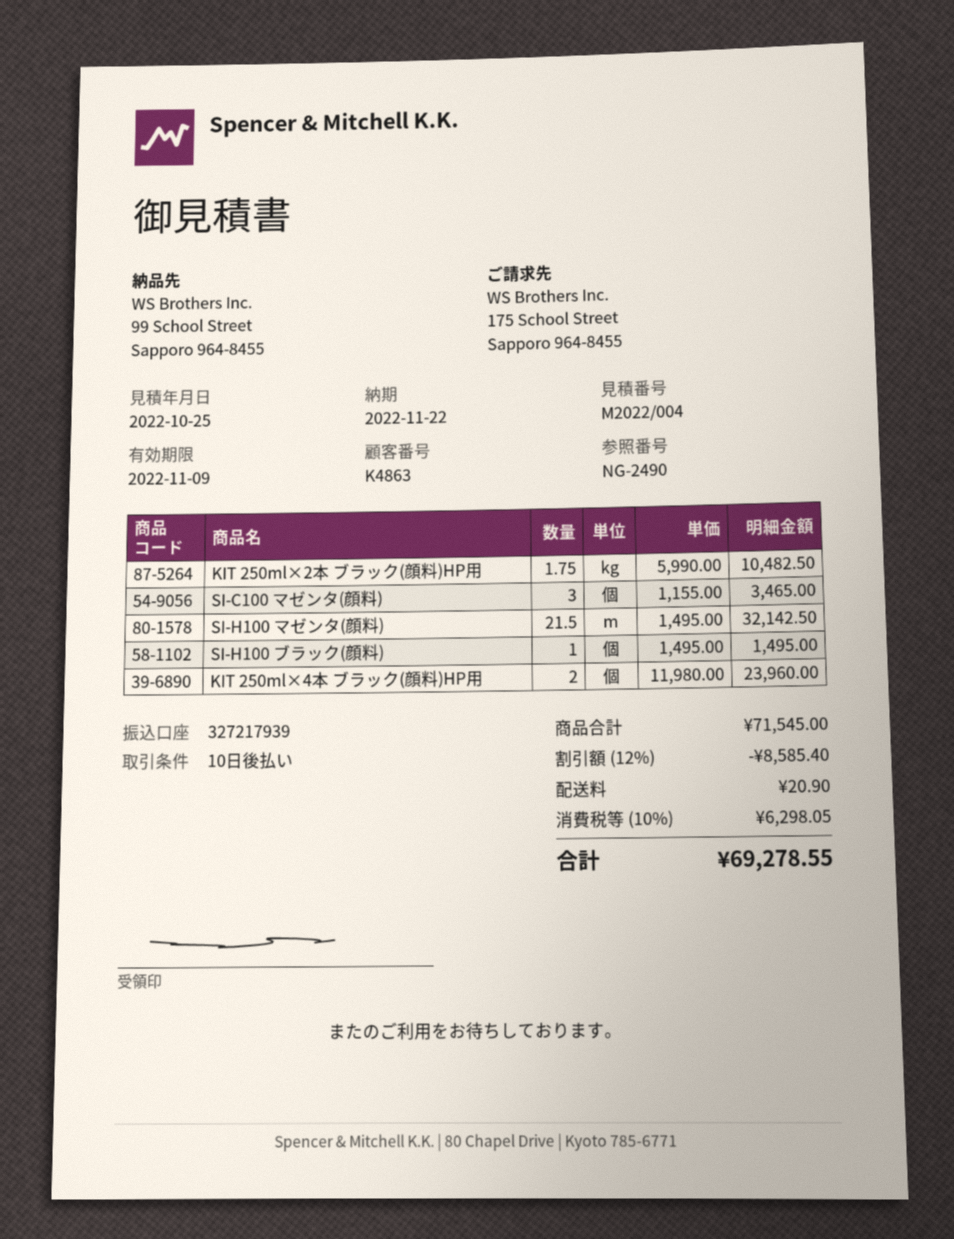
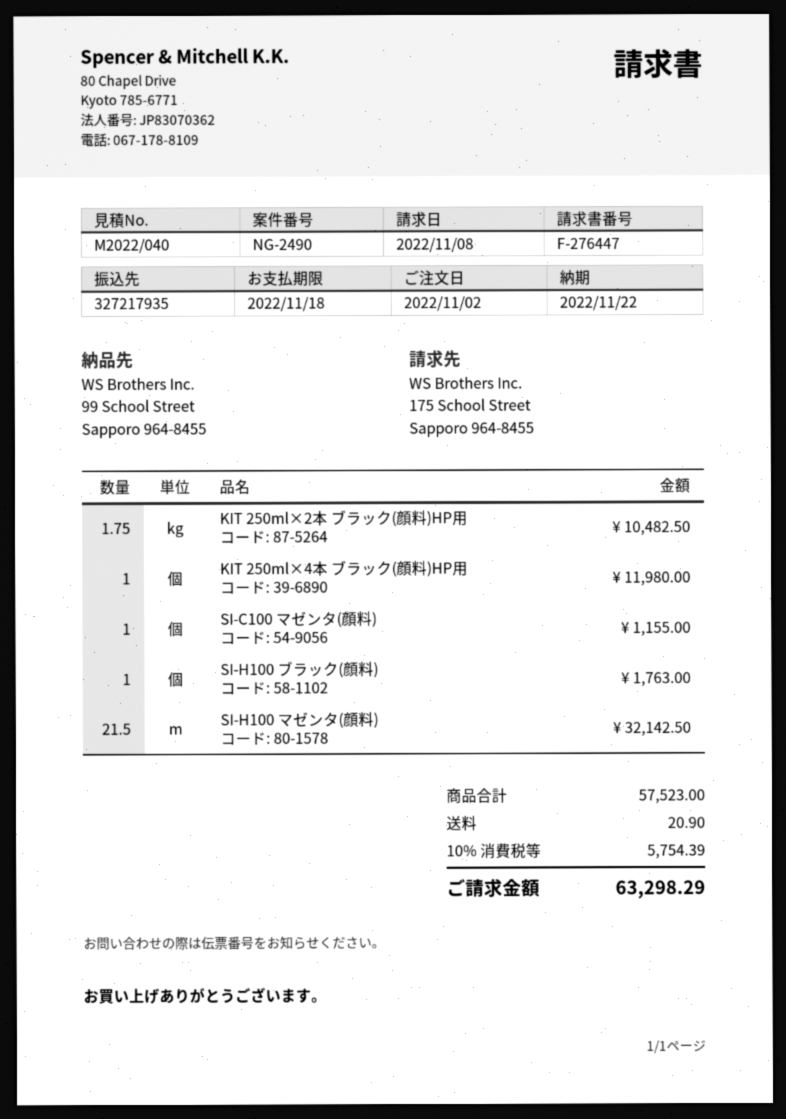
quote number: M2022/004 -> M2022/040
bank account: 327217939 -> 327217935
SI-C100 マゼンタ(顔料): 3 for 3465.00 -> 1 for 1155.00
SI-H100 ブラック(顔料): 1 for 1495.00 -> 1 for 1763.00
KIT 250ml×4本 ブラック(顔料)HP用: 2 for 23960.00 -> 1 for 11980.00
subtotal: 71545.00 -> 57523.00
discount: 12% = 8585.40 -> none
tax: 10% = 6298.05 -> 10% = 5754.39
total: 69278.55 -> 63298.29

